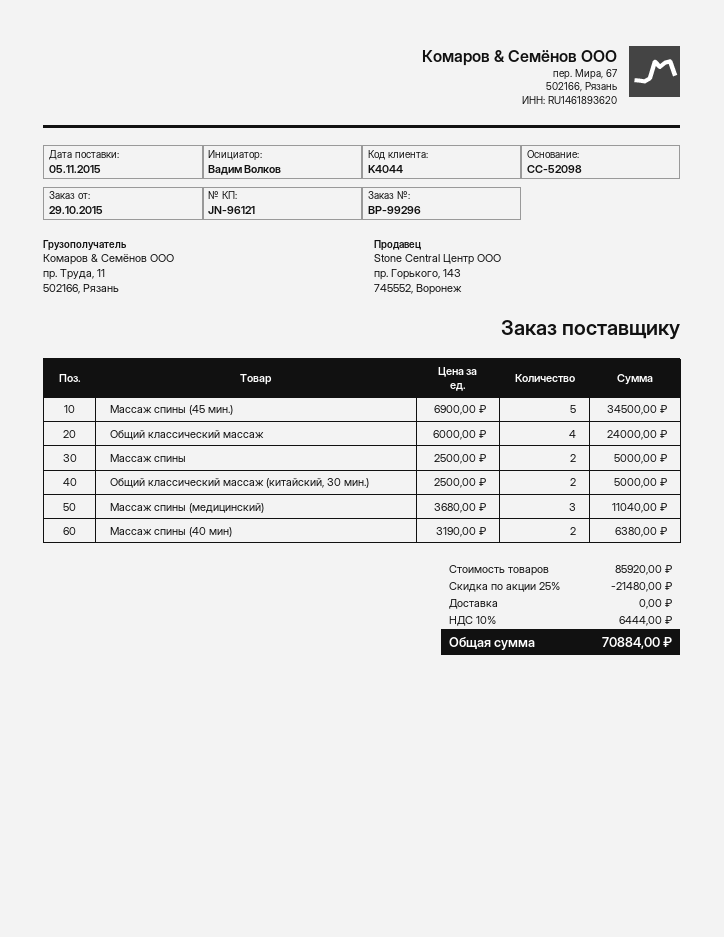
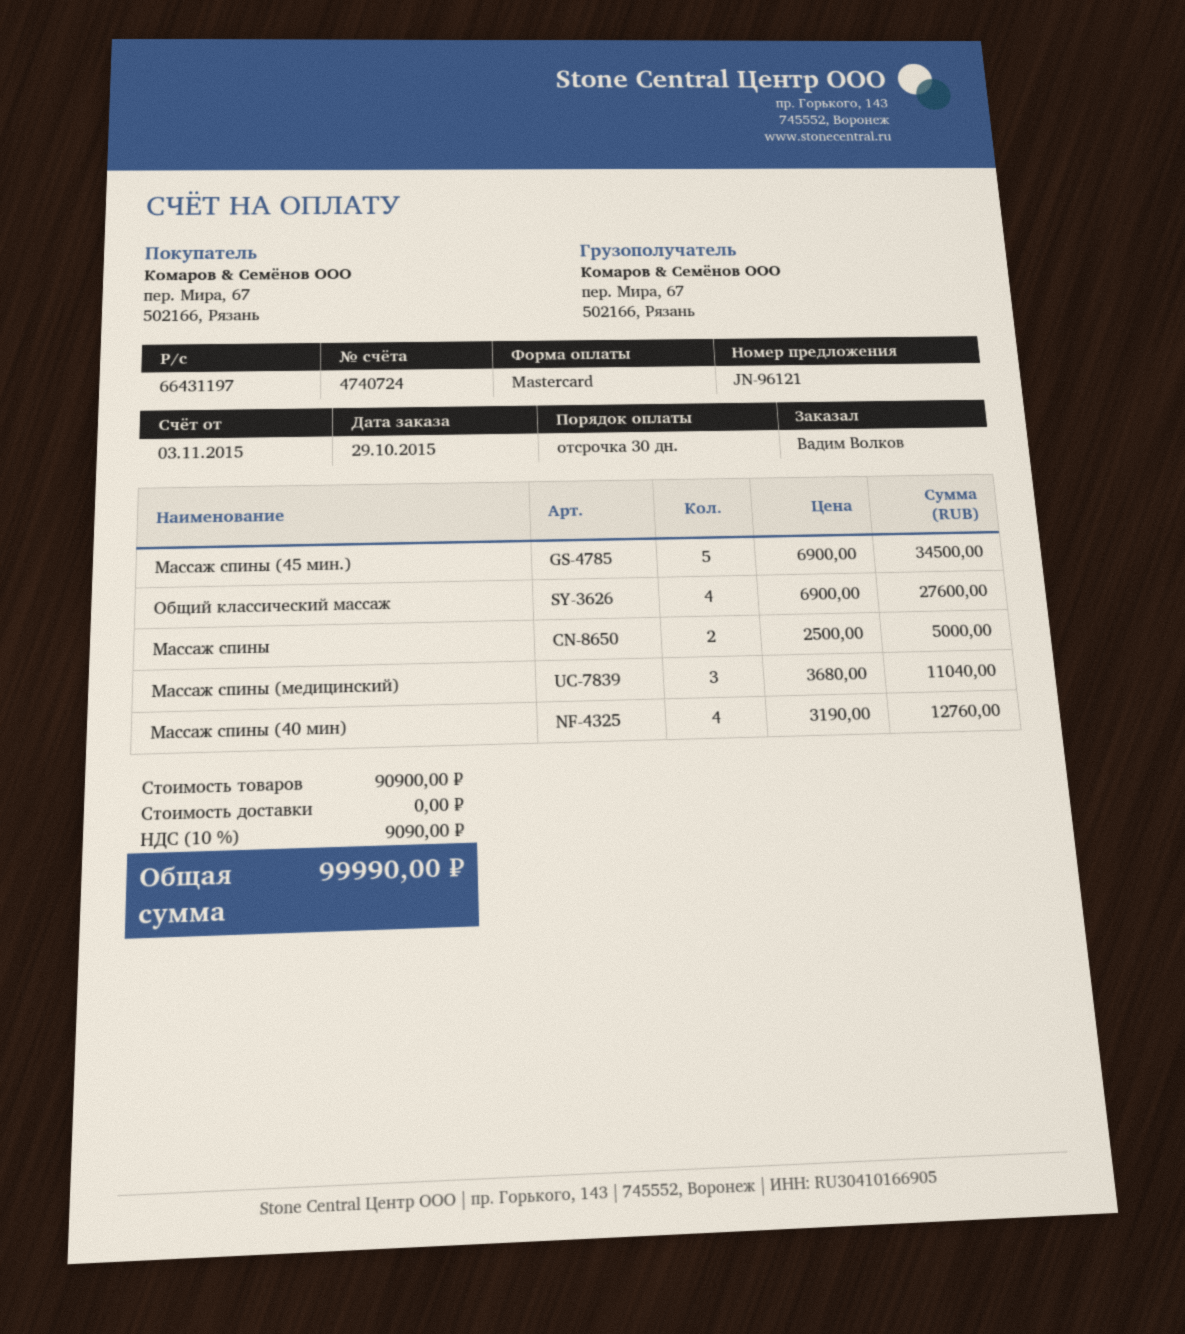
ship to: пр. Труда, 11, 502166, Рязань -> пер. Мира, 67, 502166, Рязань
Общий классический массаж: 4 x 6000.00 = 24000.00 -> 4 x 6900.00 = 27600.00
Общий классический массаж (китайский, 30 мин.): 2 x 2500.00 = 5000.00 -> none
Массаж спины (40 мин): 2 x 3190.00 = 6380.00 -> 4 x 3190.00 = 12760.00
subtotal: 85920.00 -> 90900.00
discount: 25% = 21480.00 -> none
tax: 10% = 6444.00 -> 10% = 9090.00
total: 70884.00 -> 99990.00

